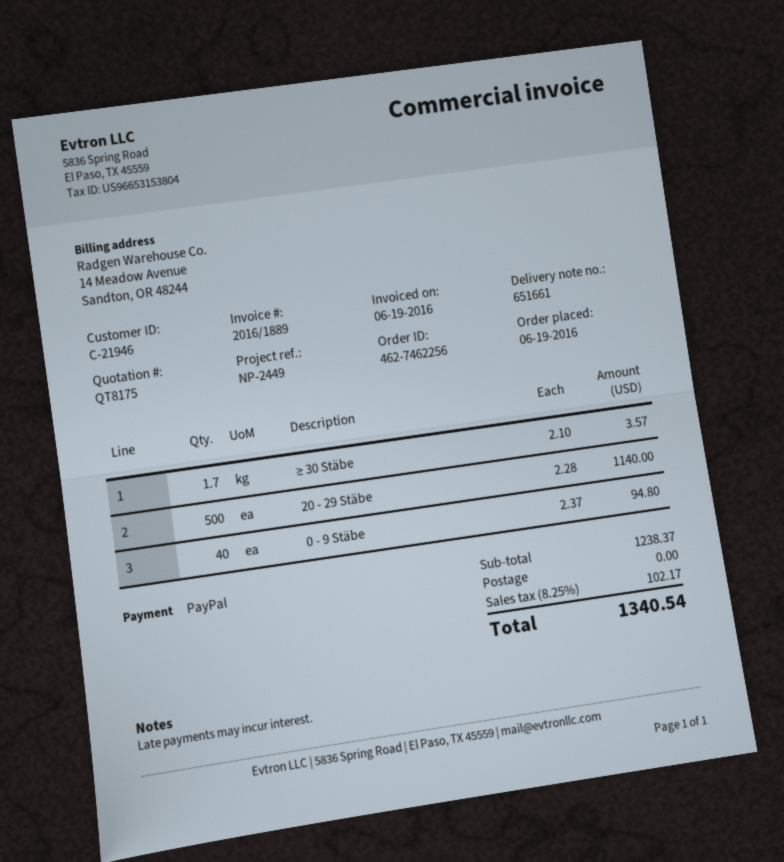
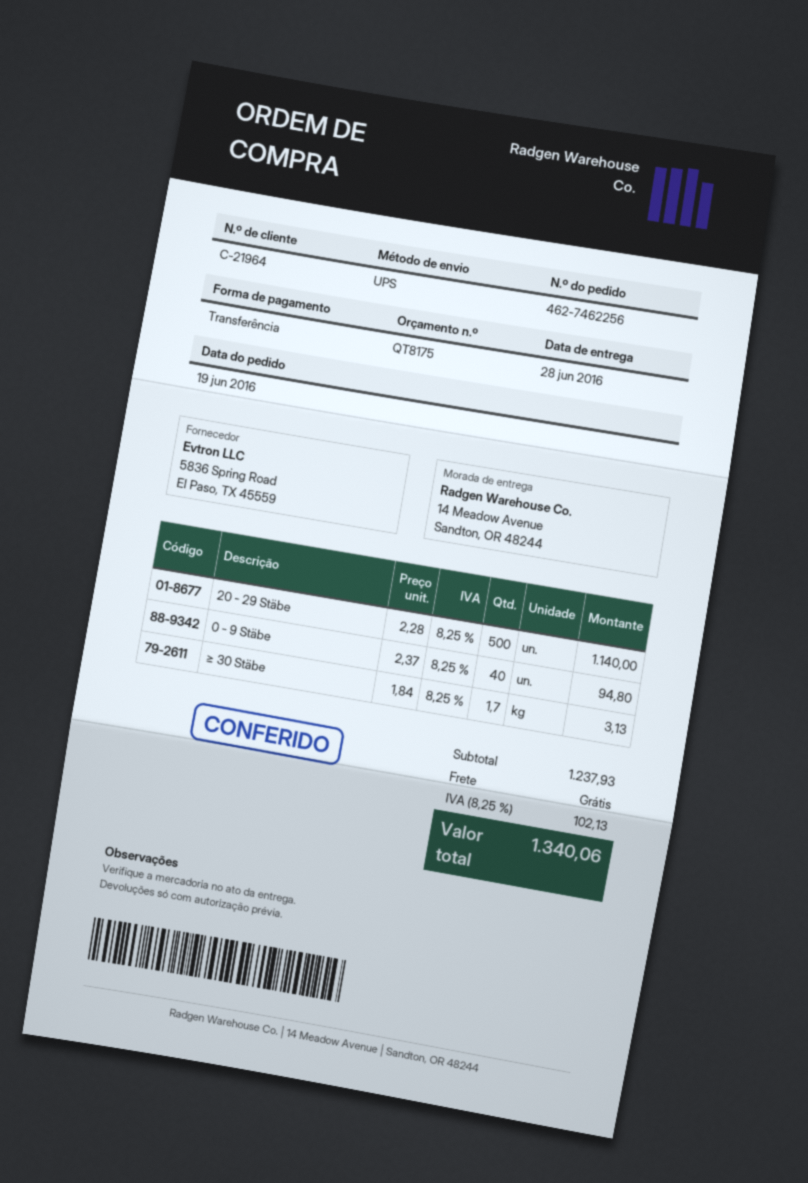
customer number: C-21946 -> C-21964
payment method: PayPal -> bank transfer
≥ 30 Stäbe: 1.7 x 2.10 = 3.57 -> 1.7 x 1.84 = 3.13
subtotal: 1238.37 -> 1237.93
tax: 8.25% = 102.17 -> 8.25% = 102.13
total: 1340.54 -> 1340.06

